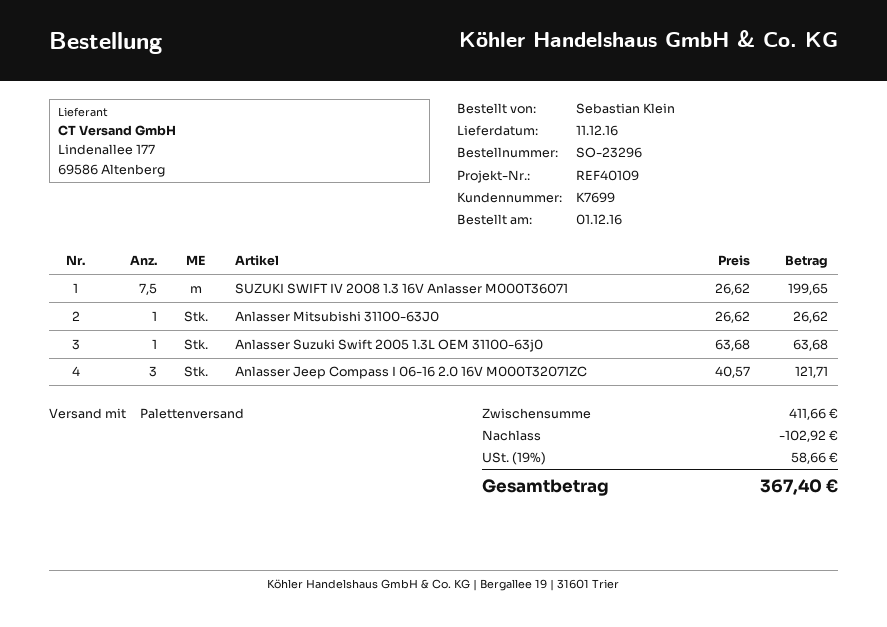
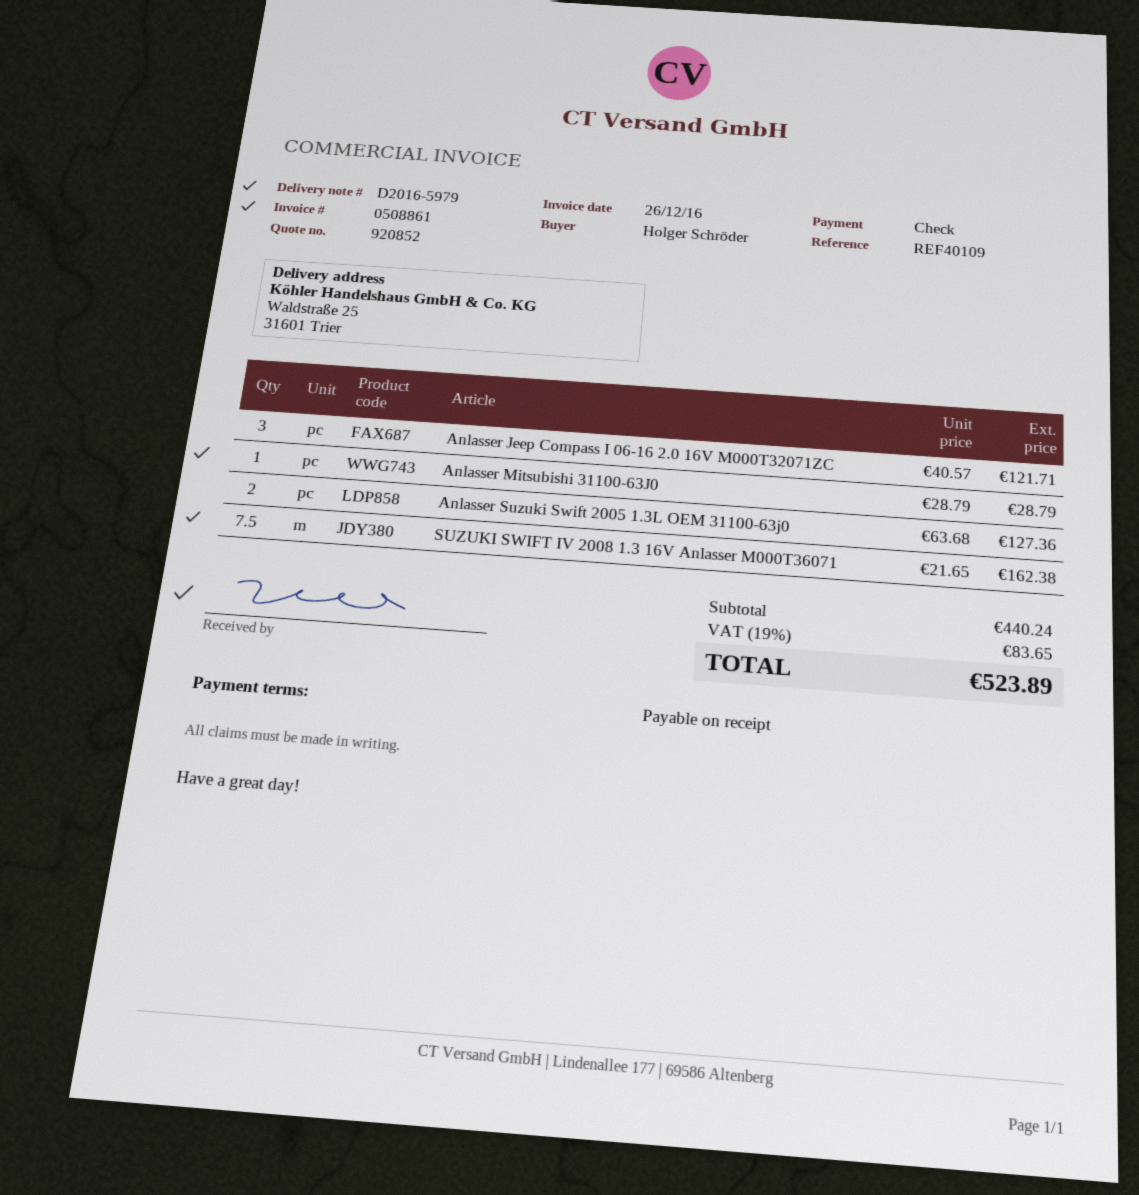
ordered by: Sebastian Klein -> Holger Schröder
SUZUKI SWIFT IV 2008 1.3 16V Anlasser M000T36071: 7.5 x 26.62 = 199.65 -> 7.5 x 21.65 = 162.38
Anlasser Mitsubishi 31100-63J0: 1 x 26.62 = 26.62 -> 1 x 28.79 = 28.79
Anlasser Suzuki Swift 2005 1.3L OEM 31100-63j0: 1 x 63.68 = 63.68 -> 2 x 63.68 = 127.36
subtotal: 411.66 -> 440.24
discount: 102.92 -> none
tax: 19% = 58.66 -> 19% = 83.65
total: 367.40 -> 523.89

